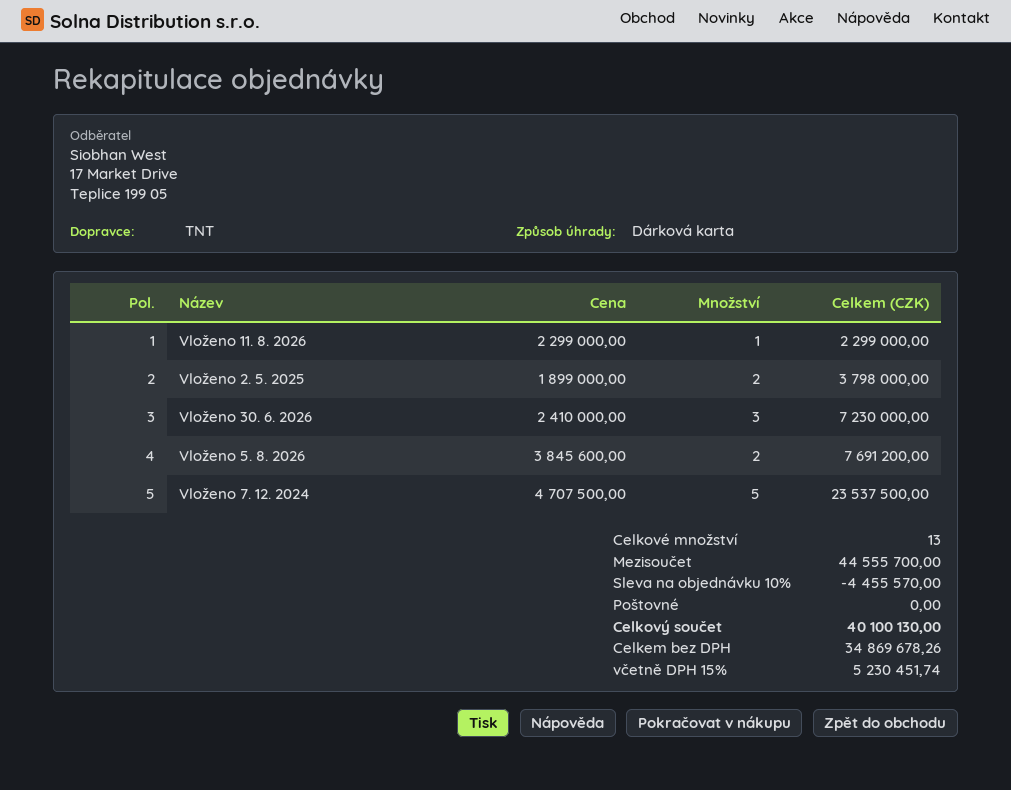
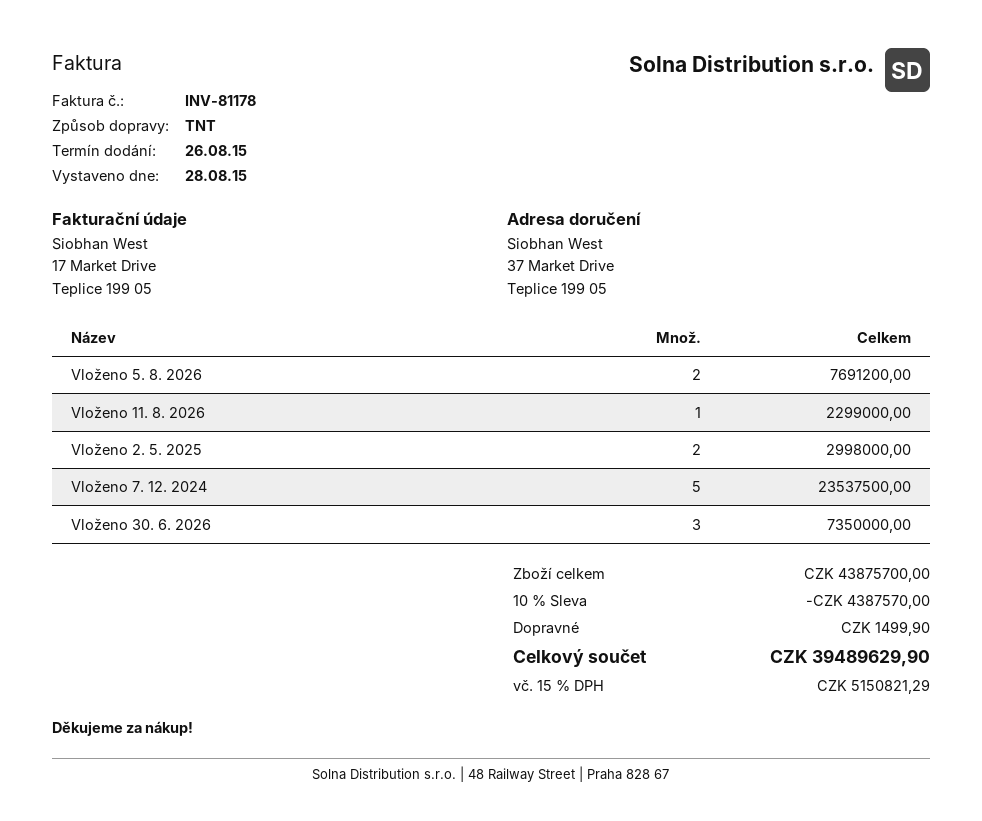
Vloženo 2. 5. 2025: 2 for 3798000.00 -> 2 for 2998000.00
Vloženo 30. 6. 2026: 3 for 7230000.00 -> 3 for 7350000.00
subtotal: 44555700.00 -> 43875700.00
discount: 10% = 4455570.00 -> 10% = 4387570.00
shipping: 0.00 -> 1499.90
tax: 15% = 5230451.74 -> 15% = 5150821.29
total: 40100130.00 -> 39489629.90

